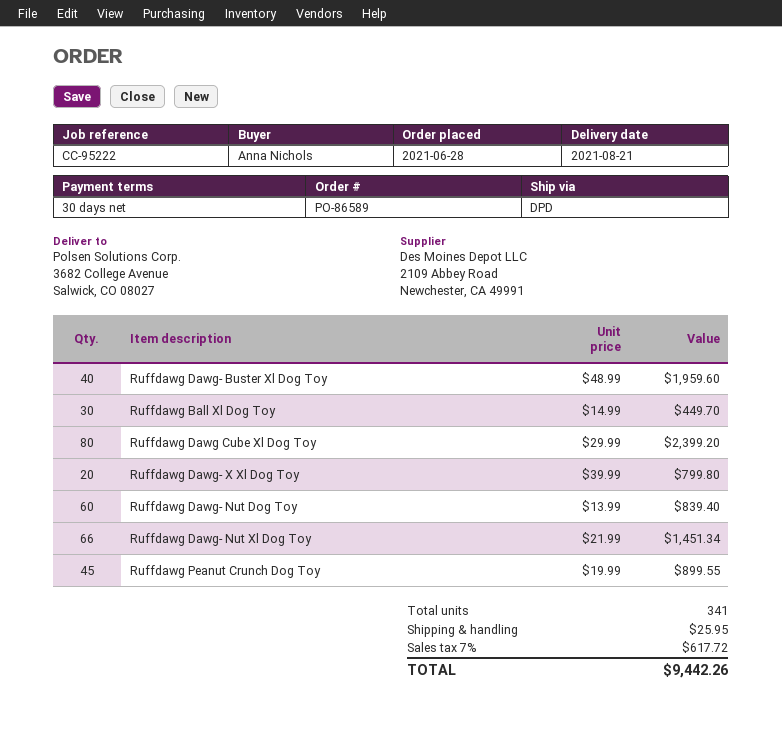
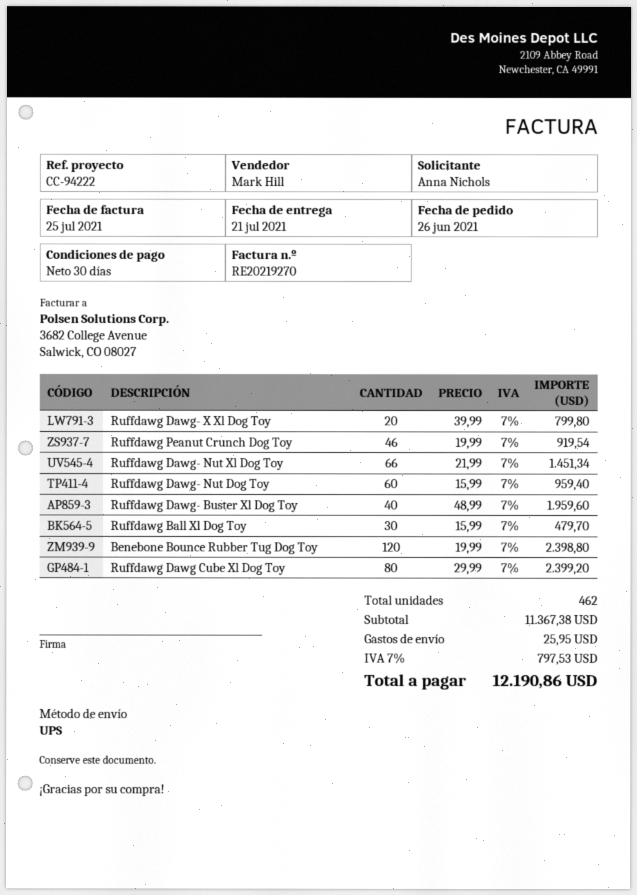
order date: 2021-06-28 -> 2021-06-26
delivery date: 2021-08-21 -> 2021-07-21
reference: CC-95222 -> CC-94222
shipping method: DPD -> UPS
Ruffdawg Ball Xl Dog Toy: 30 x 14.99 = 449.70 -> 30 x 15.99 = 479.70
Ruffdawg Dawg- Nut Dog Toy: 60 x 13.99 = 839.40 -> 60 x 15.99 = 959.40
Ruffdawg Peanut Crunch Dog Toy: 45 x 19.99 = 899.55 -> 46 x 19.99 = 919.54
Benebone Bounce Rubber Tug Dog Toy: none -> 120 x 19.99 = 2398.80
total quantity: 341 -> 462
tax: 7% = 617.72 -> 7% = 797.53
total: 9442.26 -> 12190.86

